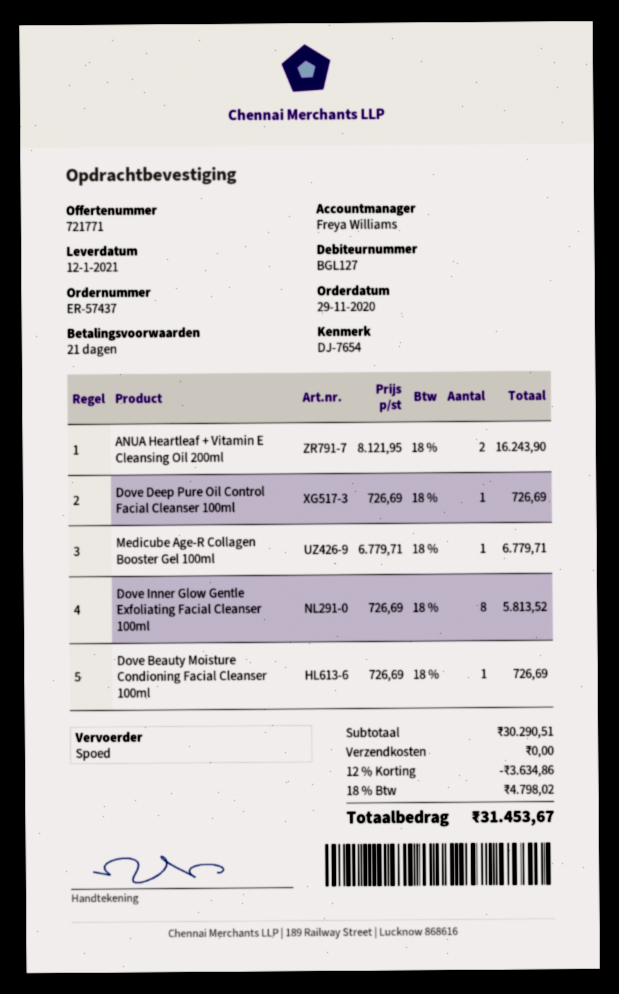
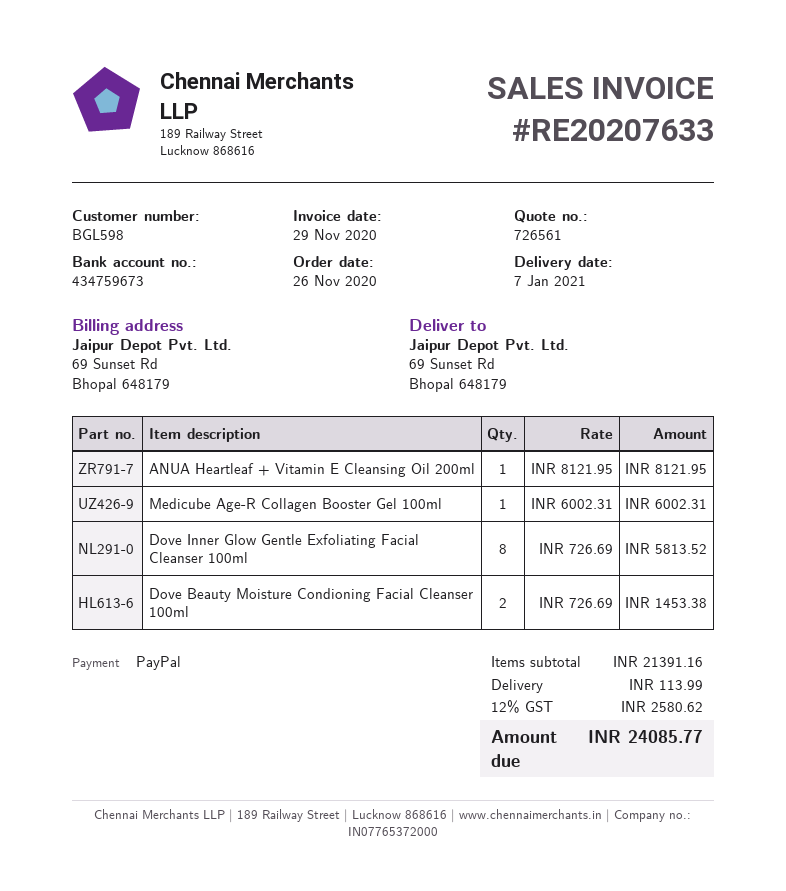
quote number: 721771 -> 726561
order date: 2020-11-29 -> 2020-11-26
delivery date: 2021-01-12 -> 2021-01-07
customer number: BGL127 -> BGL598
ANUA Heartleaf + Vitamin E Cleansing Oil 200ml: 2 x 8121.95 = 16243.90 -> 1 x 8121.95 = 8121.95
Dove Deep Pure Oil Control Facial Cleanser 100ml: 1 x 726.69 = 726.69 -> none
Medicube Age-R Collagen Booster Gel 100ml: 1 x 6779.71 = 6779.71 -> 1 x 6002.31 = 6002.31
Dove Beauty Moisture Condioning Facial Cleanser 100ml: 1 x 726.69 = 726.69 -> 2 x 726.69 = 1453.38
subtotal: 30290.51 -> 21391.16
discount: 12% = 3634.86 -> none
shipping: 0.00 -> 113.99
tax: 18% = 4798.02 -> 12% = 2580.62
total: 31453.67 -> 24085.77

